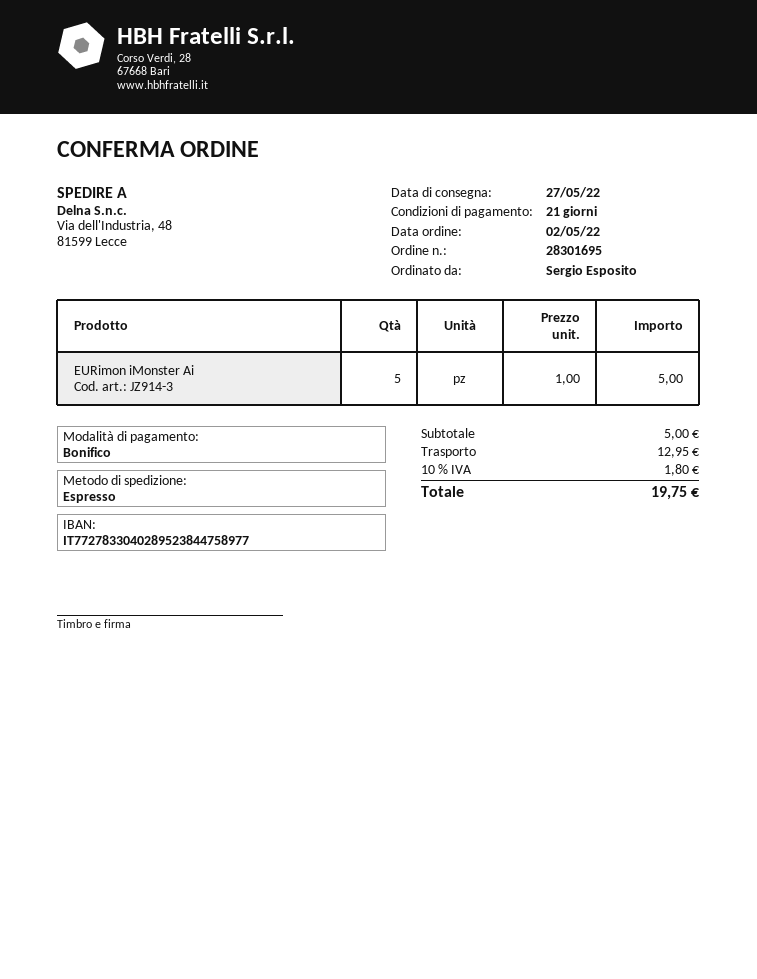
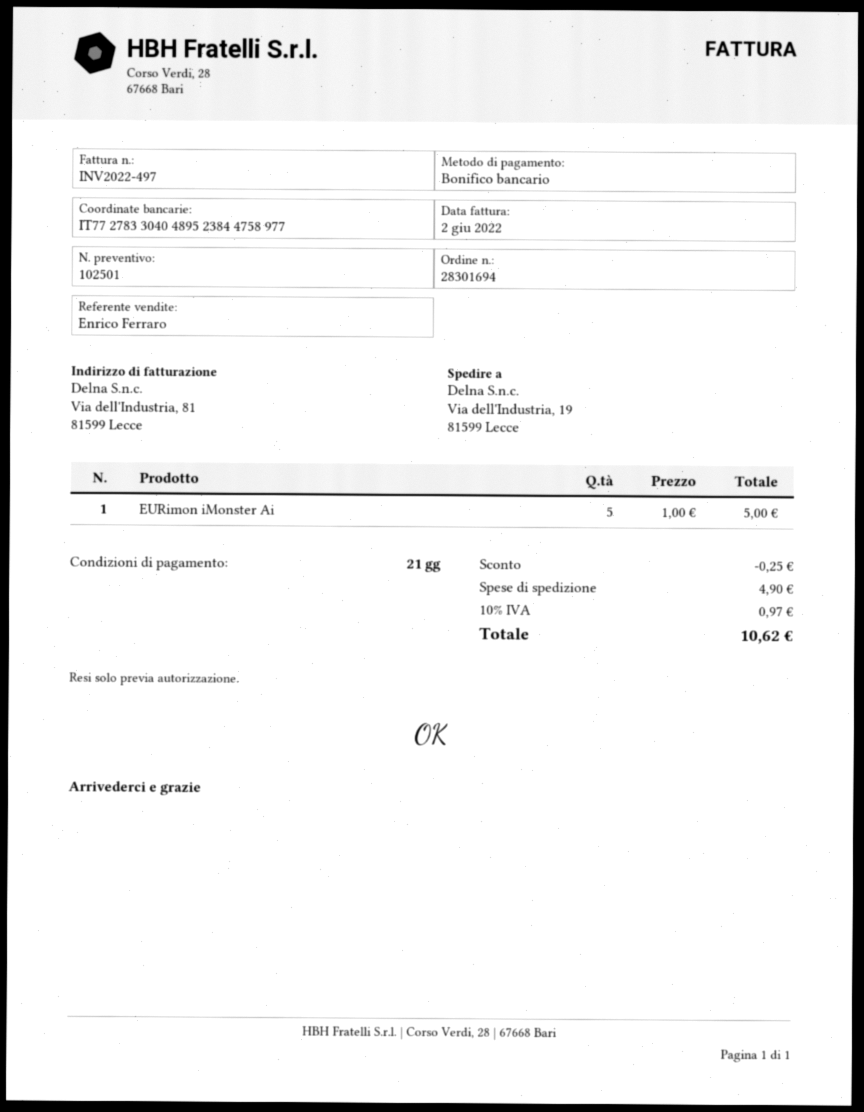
order number: 28301695 -> 28301694
bank account: IT7727833040289523844758977 -> IT7727833040489523844758977
ship to: Via dell'Industria, 48, 81599 Lecce -> Via dell'Industria, 19, 81599 Lecce
discount: none -> 0.25
shipping: 12.95 -> 4.90
tax: 10% = 1.80 -> 10% = 0.97
total: 19.75 -> 10.62

